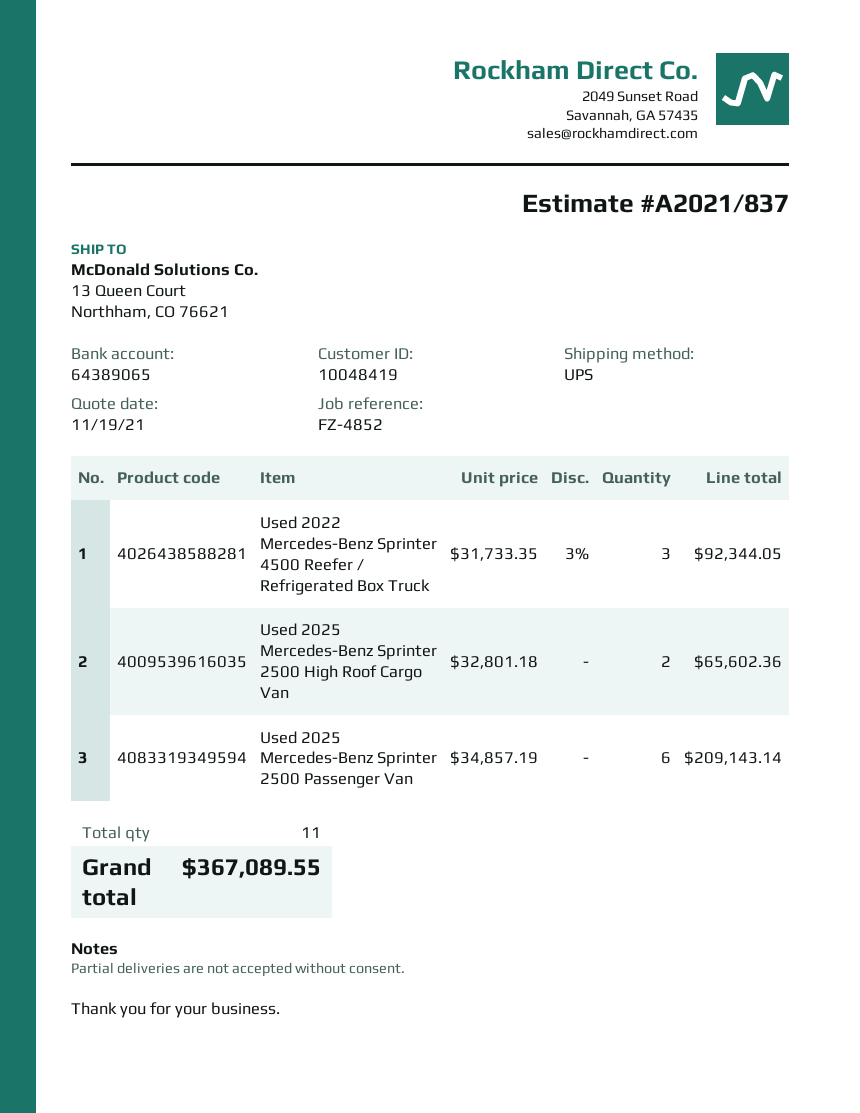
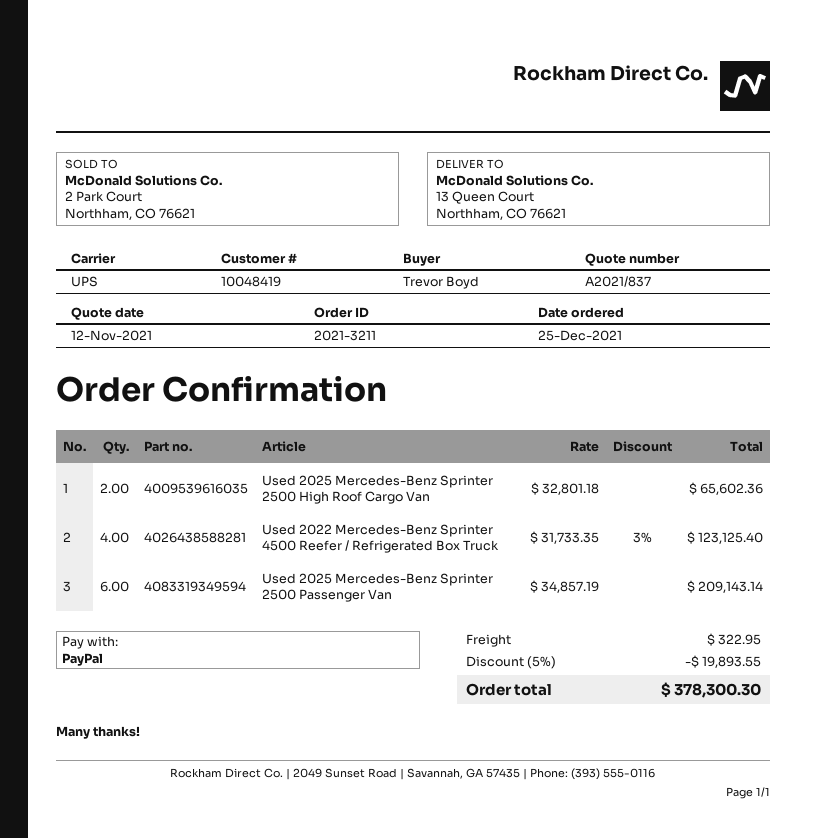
quote date: 2021-11-19 -> 2021-11-12
Used 2022 Mercedes-Benz Sprinter 4500 Reefer / Refrigerated Box Truck: 3 x 31733.35 - 3% = 92344.05 -> 4 x 31733.35 - 3% = 123125.40
discount: none -> 5% = 19893.55
shipping: none -> 322.95
total: 367089.55 -> 378300.30

